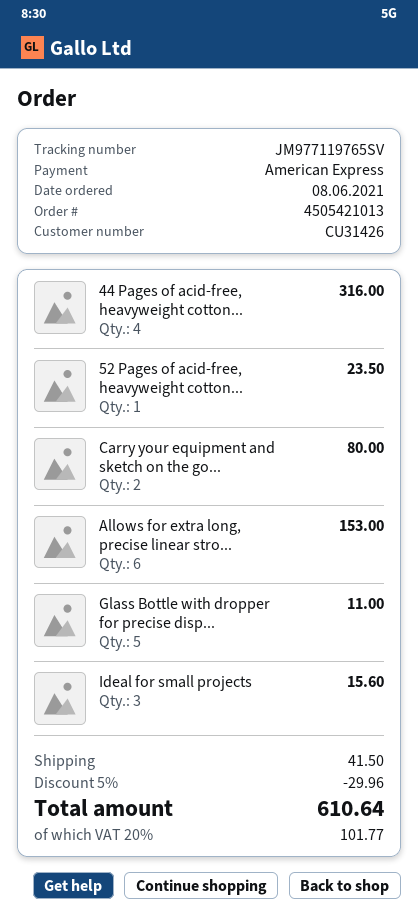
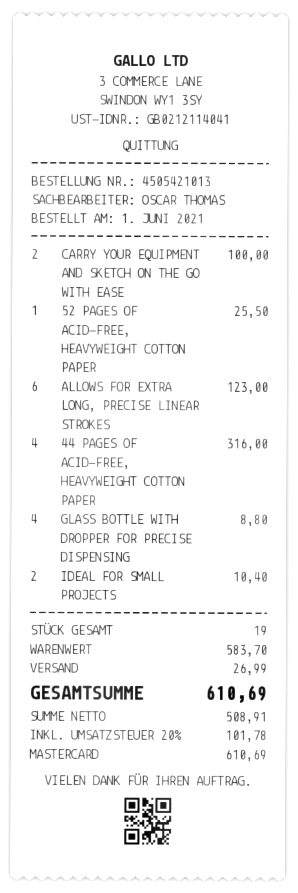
order date: 2021-06-08 -> 2021-06-01
payment method: American Express -> Mastercard
52 Pages of acid-free, heavyweight cotton...: 1 for 23.50 -> 1 for 25.50
Carry your equipment and sketch on the go...: 2 for 80.00 -> 2 for 100.00
Allows for extra long, precise linear stro...: 6 for 153.00 -> 6 for 123.00
Glass Bottle with dropper for precise disp...: 5 for 11.00 -> 4 for 8.80
Ideal for small projects: 3 for 15.60 -> 2 for 10.40
discount: 5% = 29.96 -> none
shipping: 41.50 -> 26.99
tax: 20% = 101.77 -> 20% = 101.78
total: 610.64 -> 610.69

